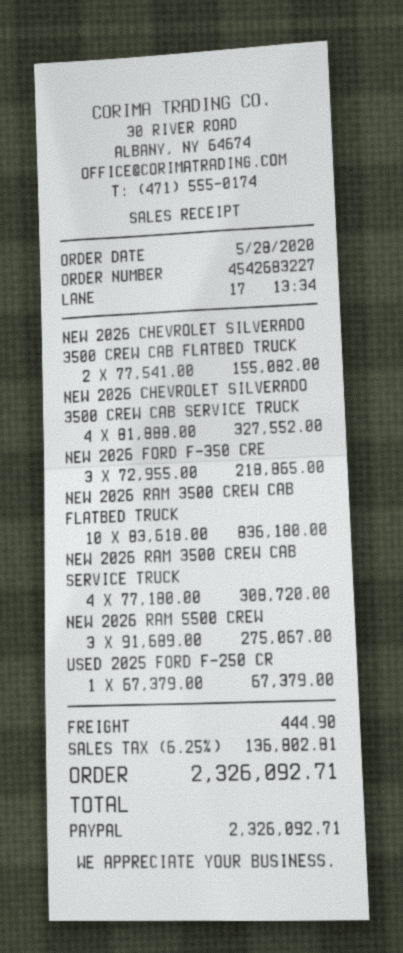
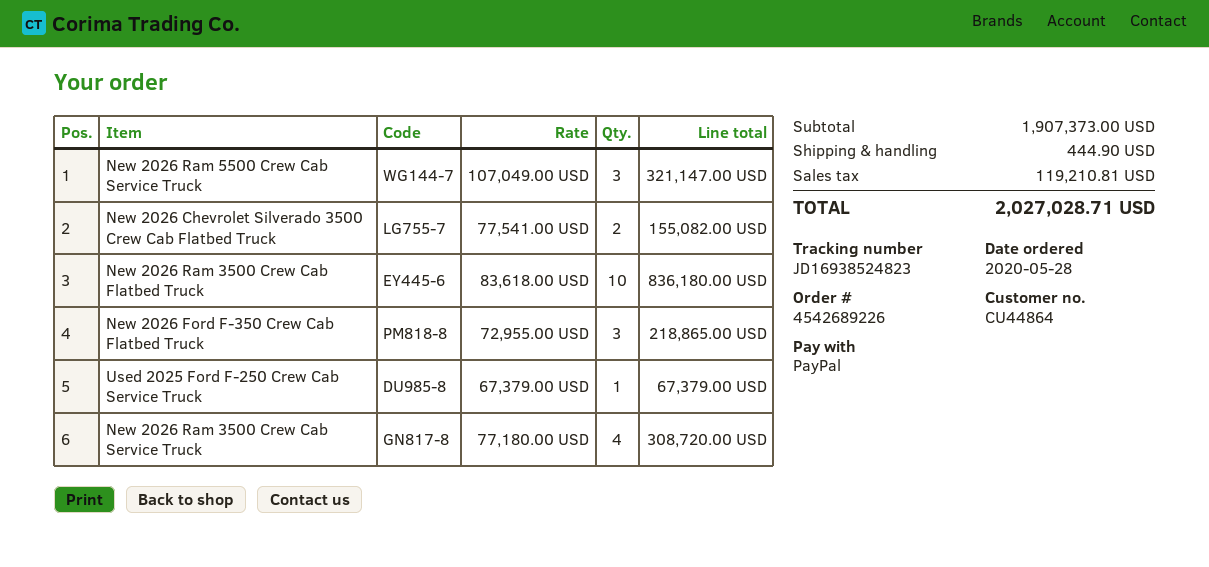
order number: 4542683227 -> 4542689226
NEW 2026 CHEVROLET SILVERADO 3500 CREW CAB SERVICE TRUCK: 4 x 81888.00 = 327552.00 -> none
NEW 2026 RAM 5500 CREW: 3 x 91689.00 = 275067.00 -> 3 x 107049.00 = 321147.00
tax: 136802.81 -> 119210.81
total: 2326092.71 -> 2027028.71

